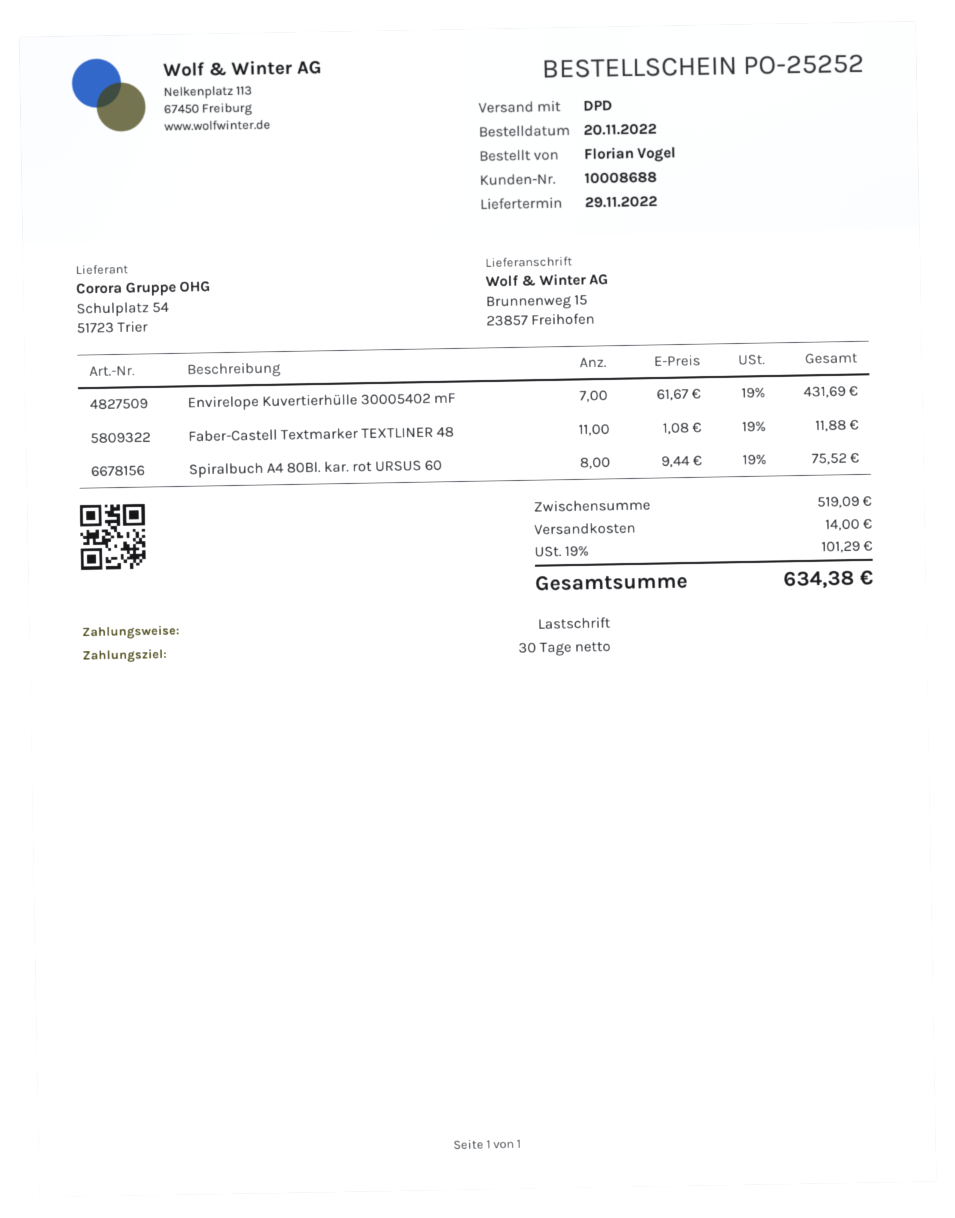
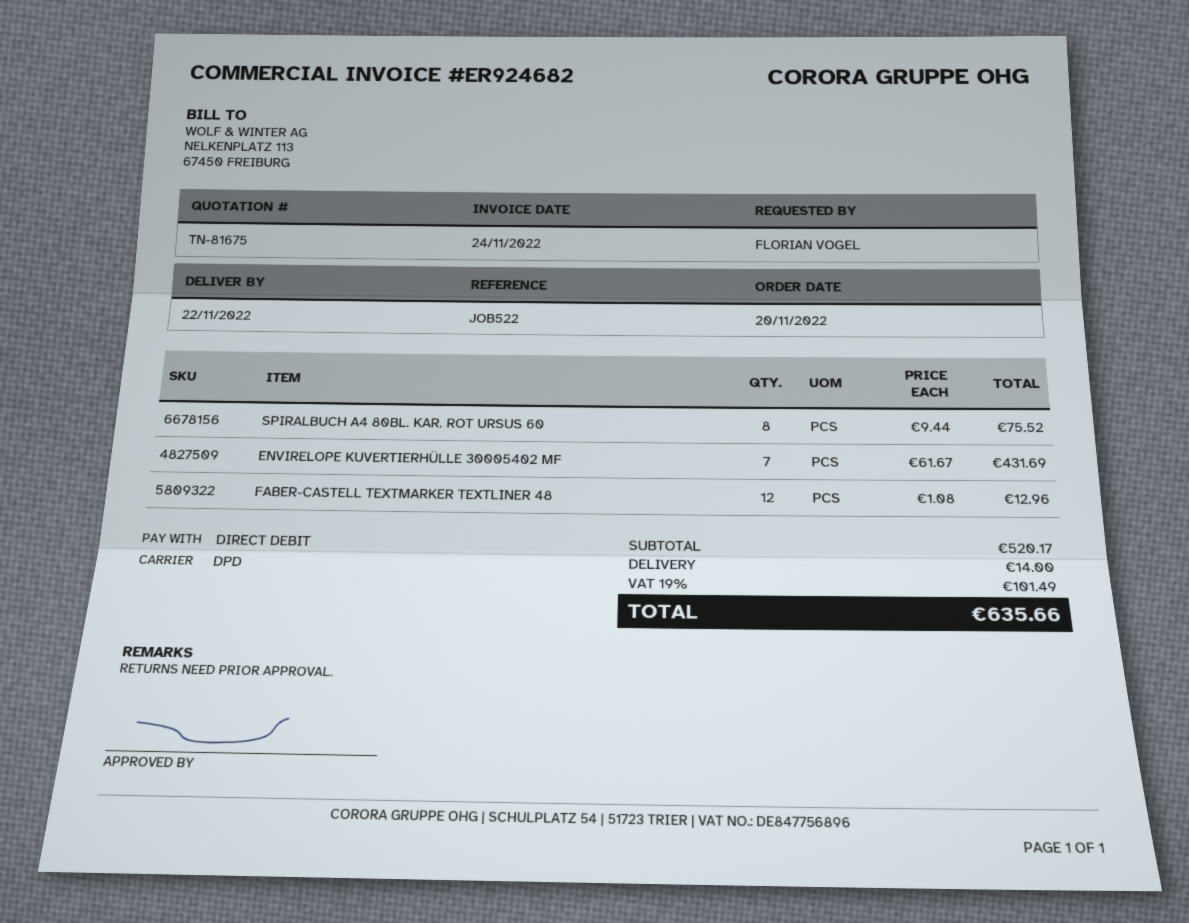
delivery date: 2022-11-29 -> 2022-11-22
Faber-Castell Textmarker TEXTLINER 48: 11 x 1.08 = 11.88 -> 12 x 1.08 = 12.96
subtotal: 519.09 -> 520.17
tax: 19% = 101.29 -> 19% = 101.49
total: 634.38 -> 635.66

